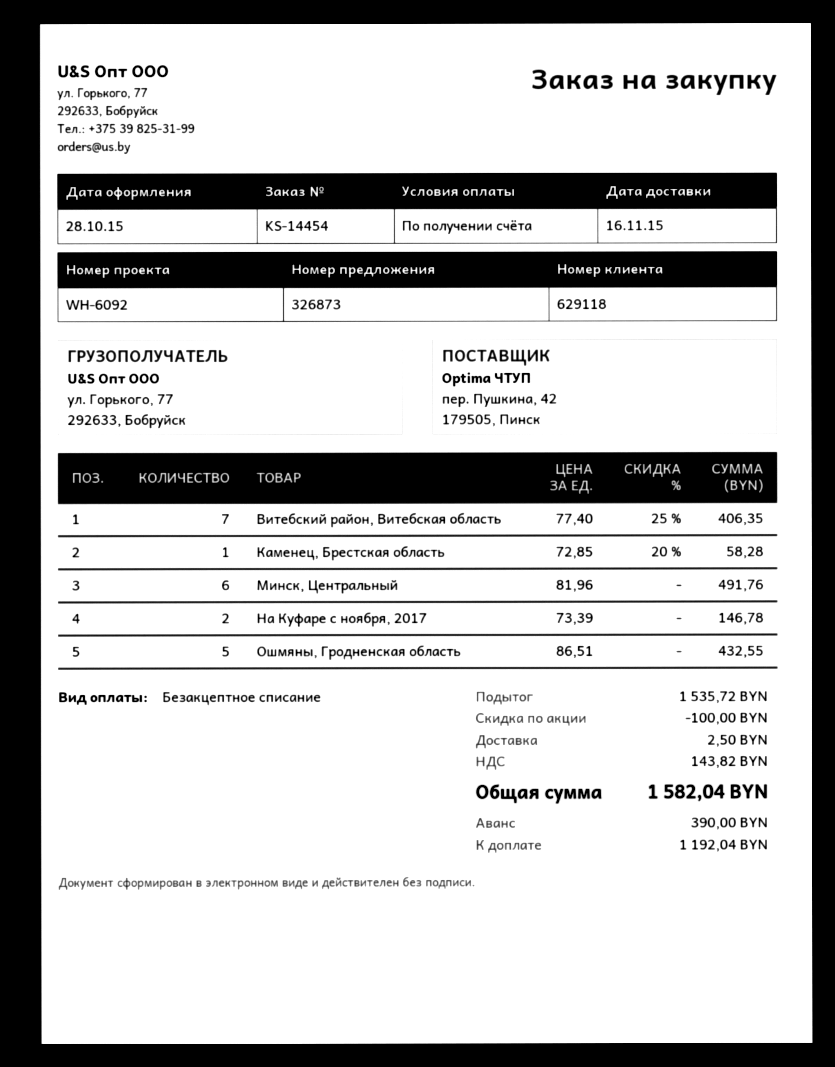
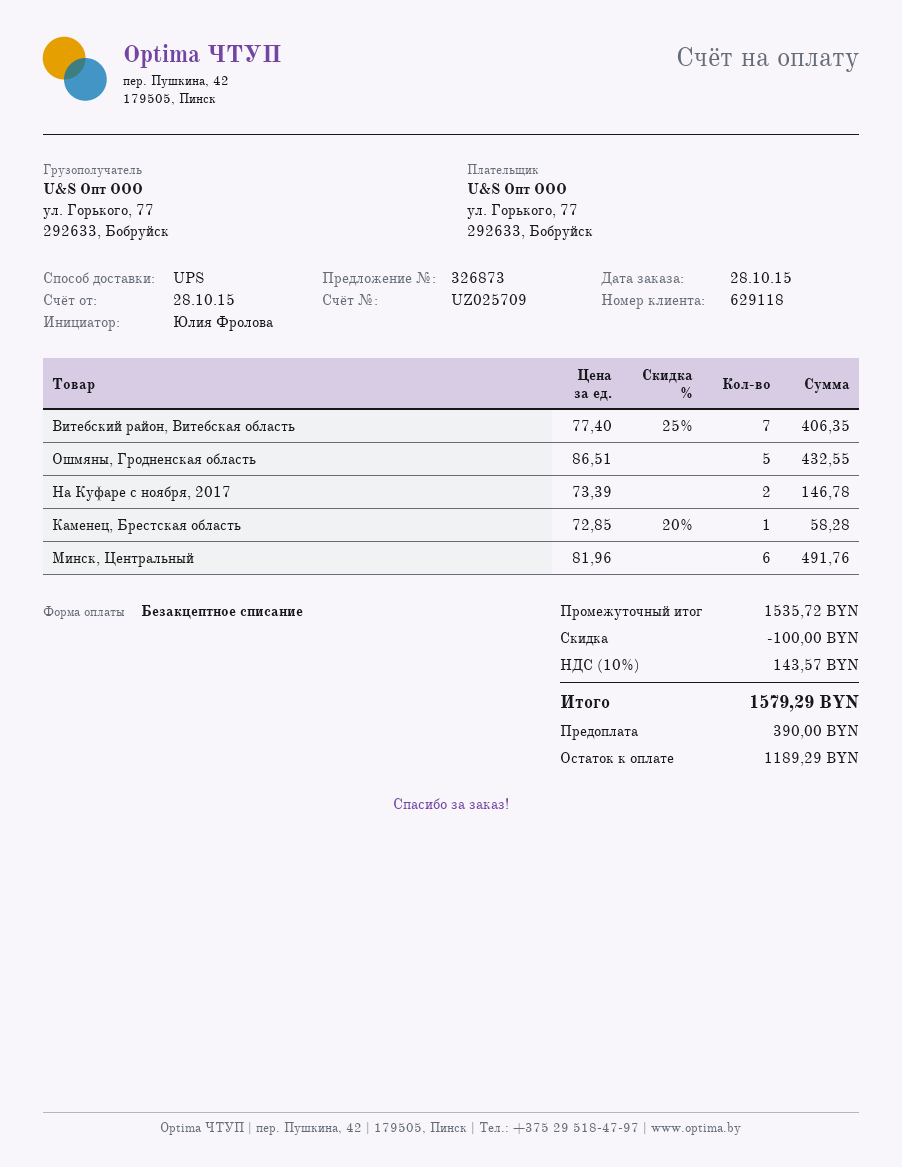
shipping: 2.50 -> none
tax: 143.82 -> 143.57
total: 1582.04 -> 1579.29
balance: 1192.04 -> 1189.29

